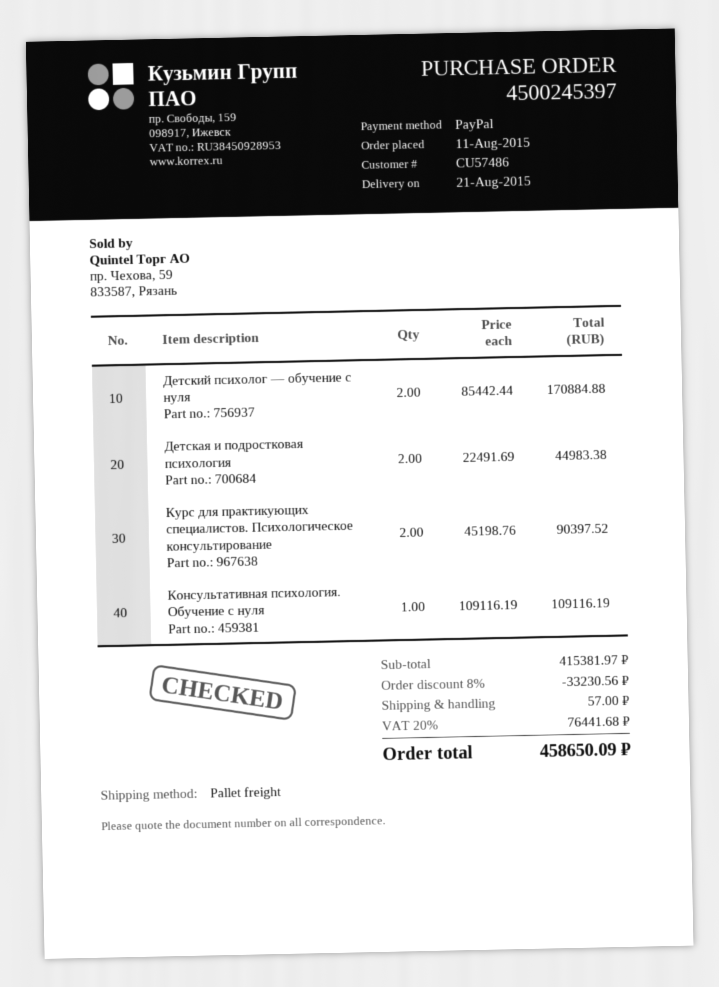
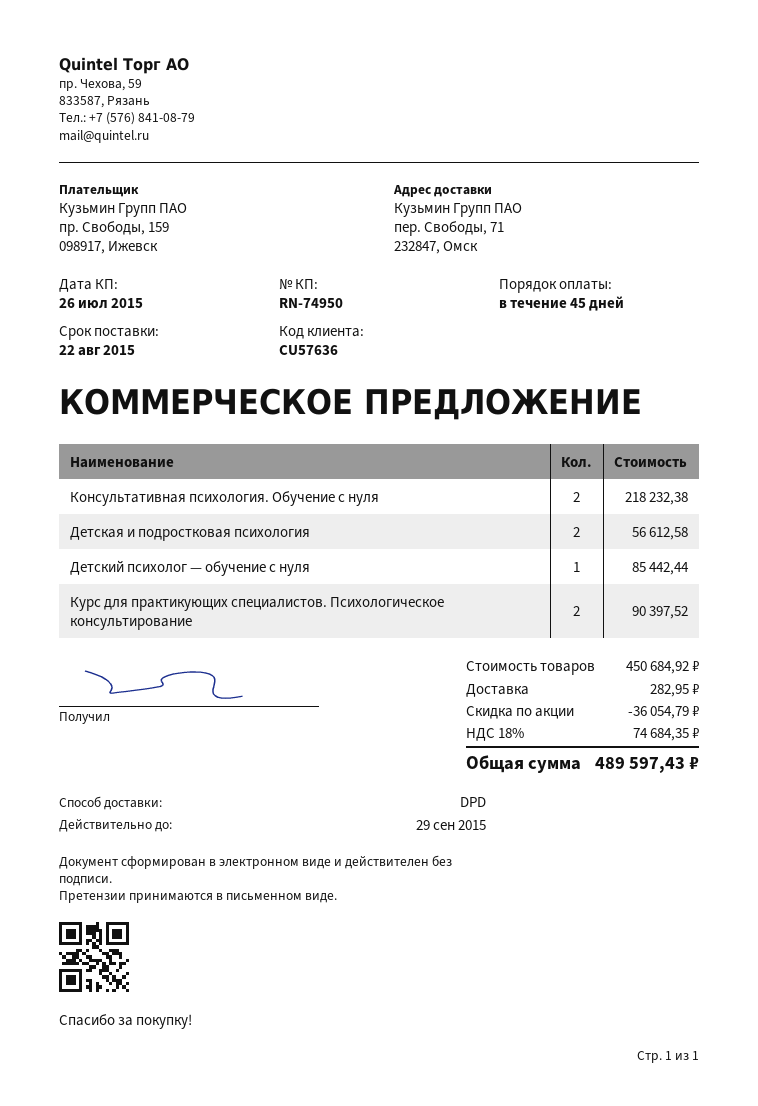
delivery date: 2015-08-21 -> 2015-08-22
customer number: CU57486 -> CU57636
shipping method: pallet freight -> DPD
Детский психолог — обучение с нуля: 2 for 170884.88 -> 1 for 85442.44
Детская и подростковая психология: 2 for 44983.38 -> 2 for 56612.58
Консультативная психология. Обучение с нуля: 1 for 109116.19 -> 2 for 218232.38
subtotal: 415381.97 -> 450684.92
discount: 33230.56 -> 36054.79
shipping: 57.00 -> 282.95
tax: 20% = 76441.68 -> 18% = 74684.35
total: 458650.09 -> 489597.43

